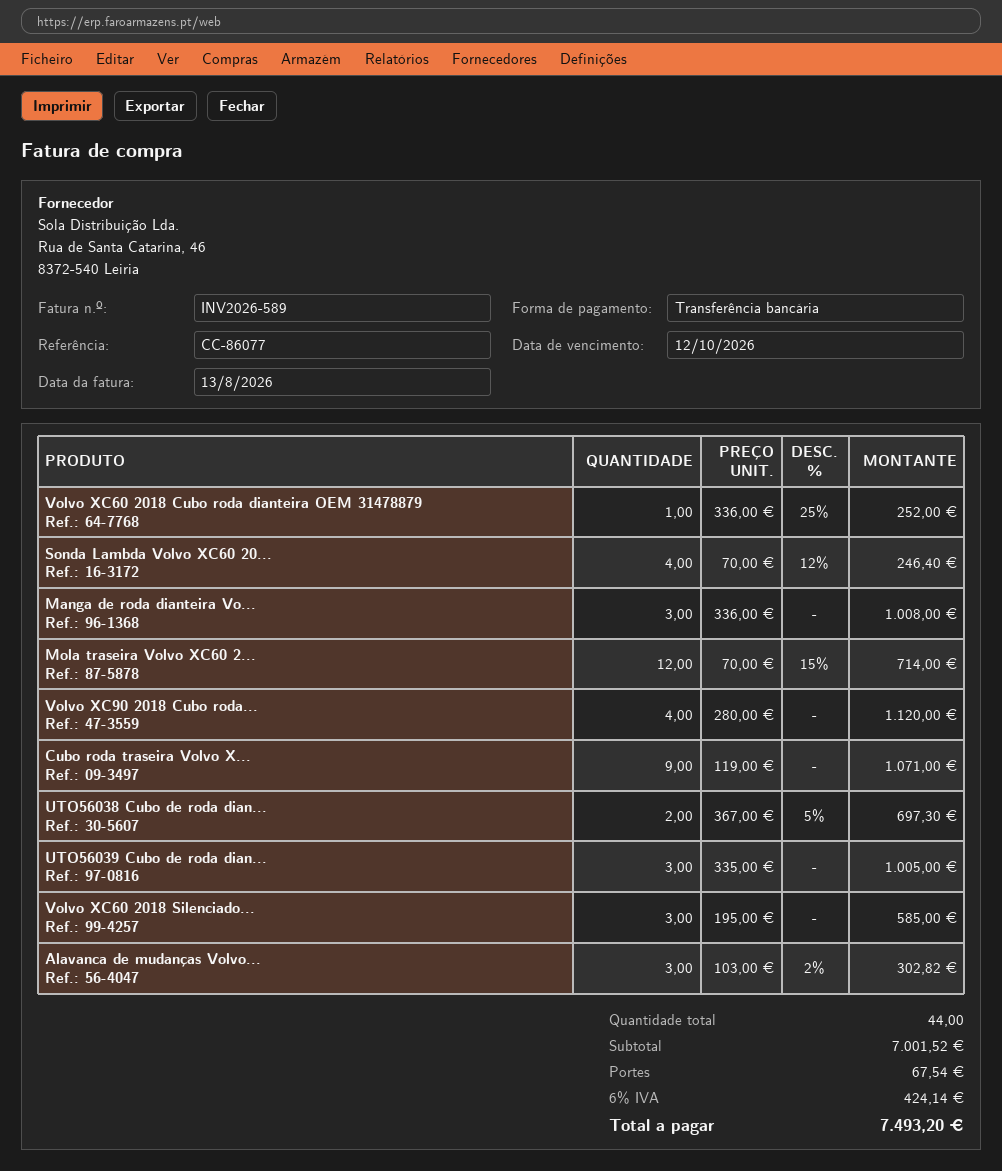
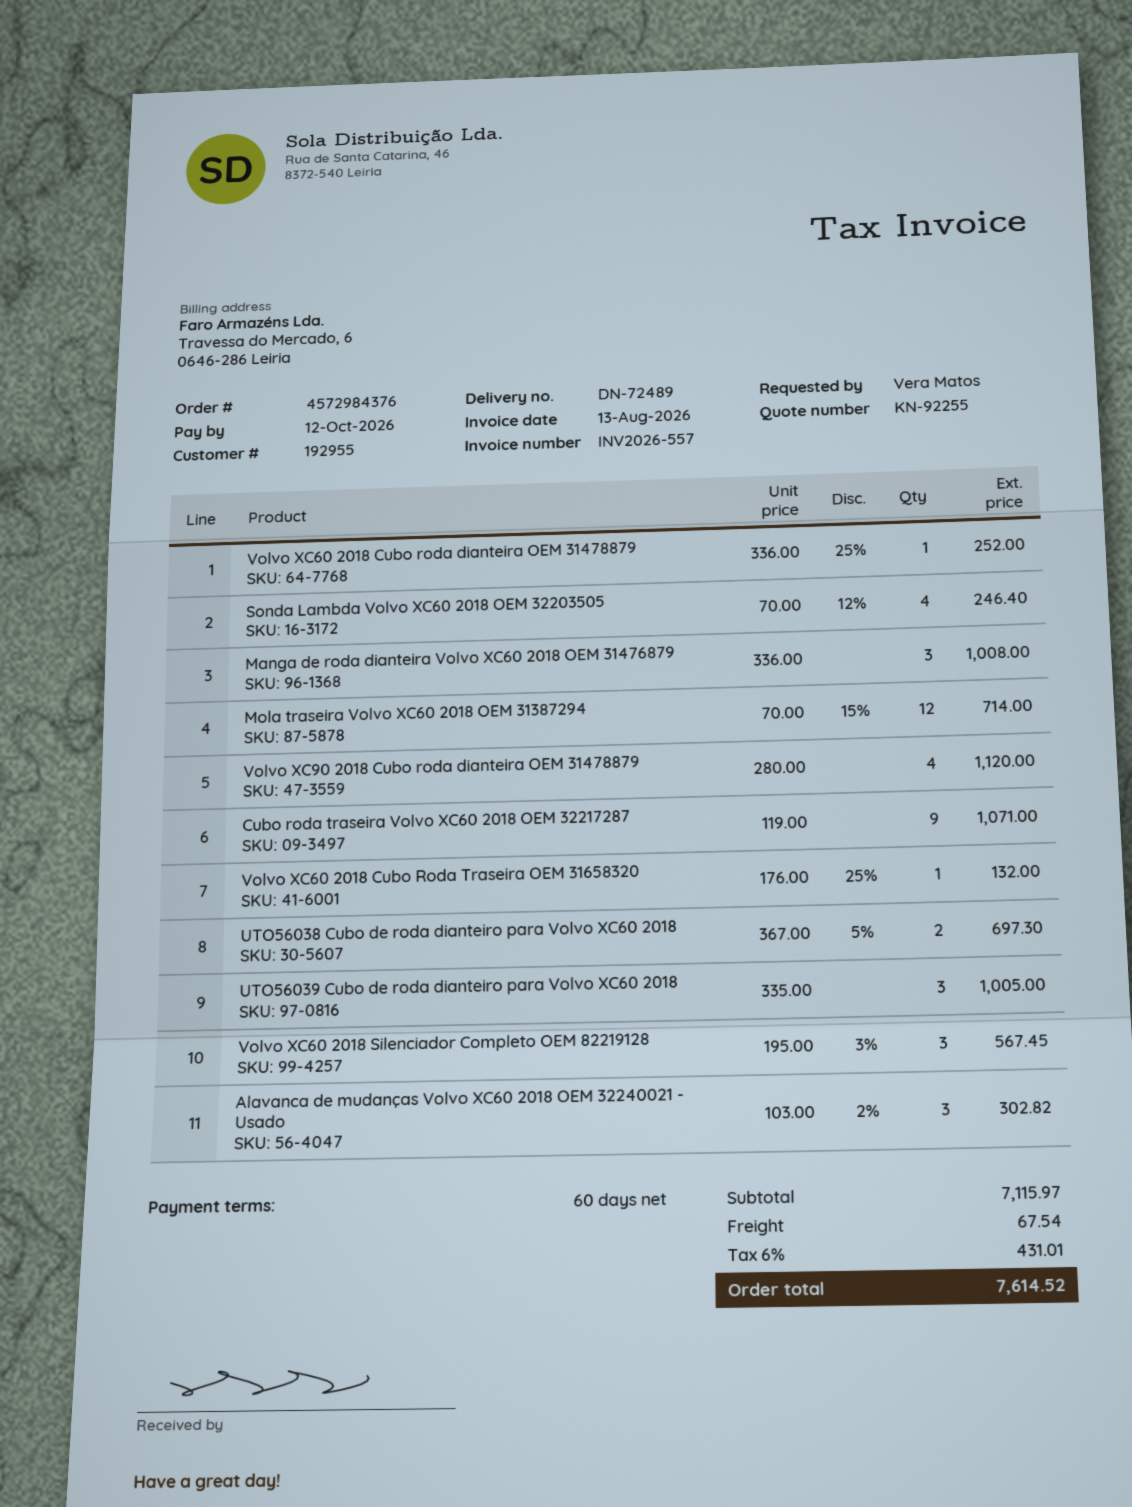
invoice number: INV2026-589 -> INV2026-557
Volvo XC60 2018 Silenciado...: 3 x 195.00 = 585.00 -> 3 x 195.00 - 3% = 567.45
Volvo XC60 2018 Cubo Roda Traseira OEM 31658320: none -> 1 x 176.00 - 25% = 132.00
subtotal: 7001.52 -> 7115.97
tax: 6% = 424.14 -> 6% = 431.01
total: 7493.20 -> 7614.52

